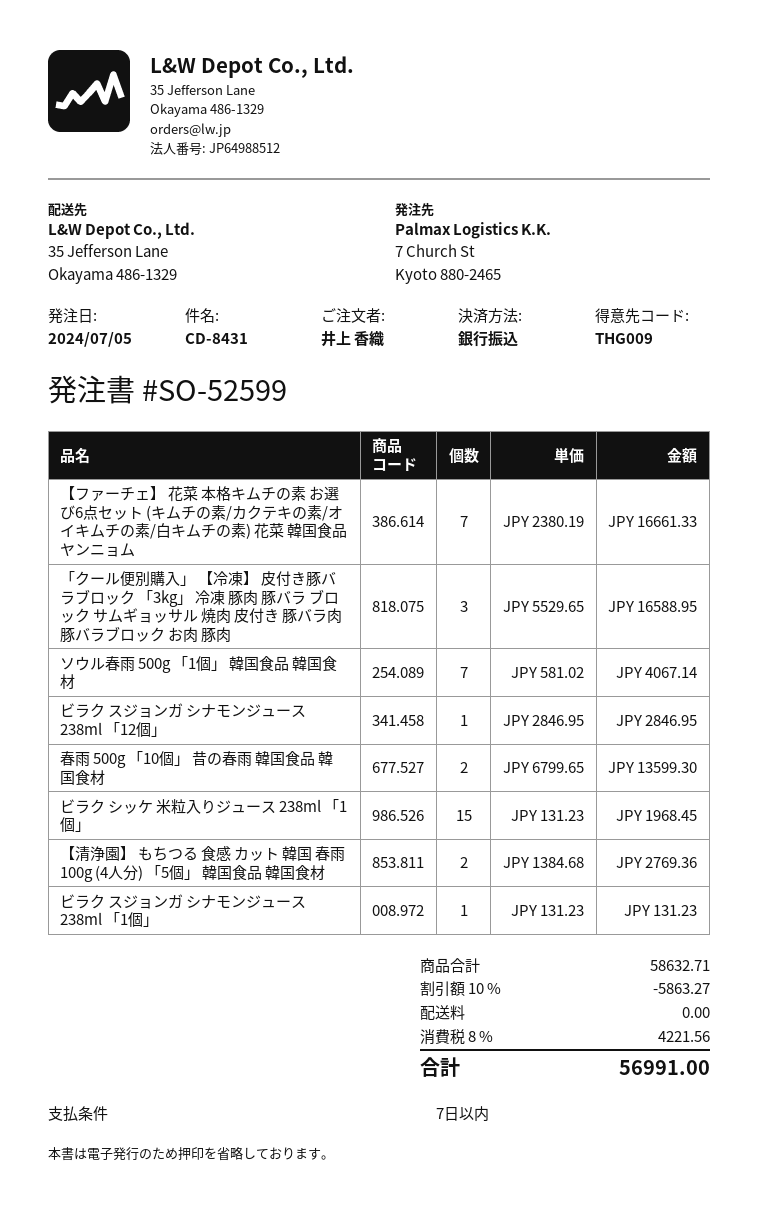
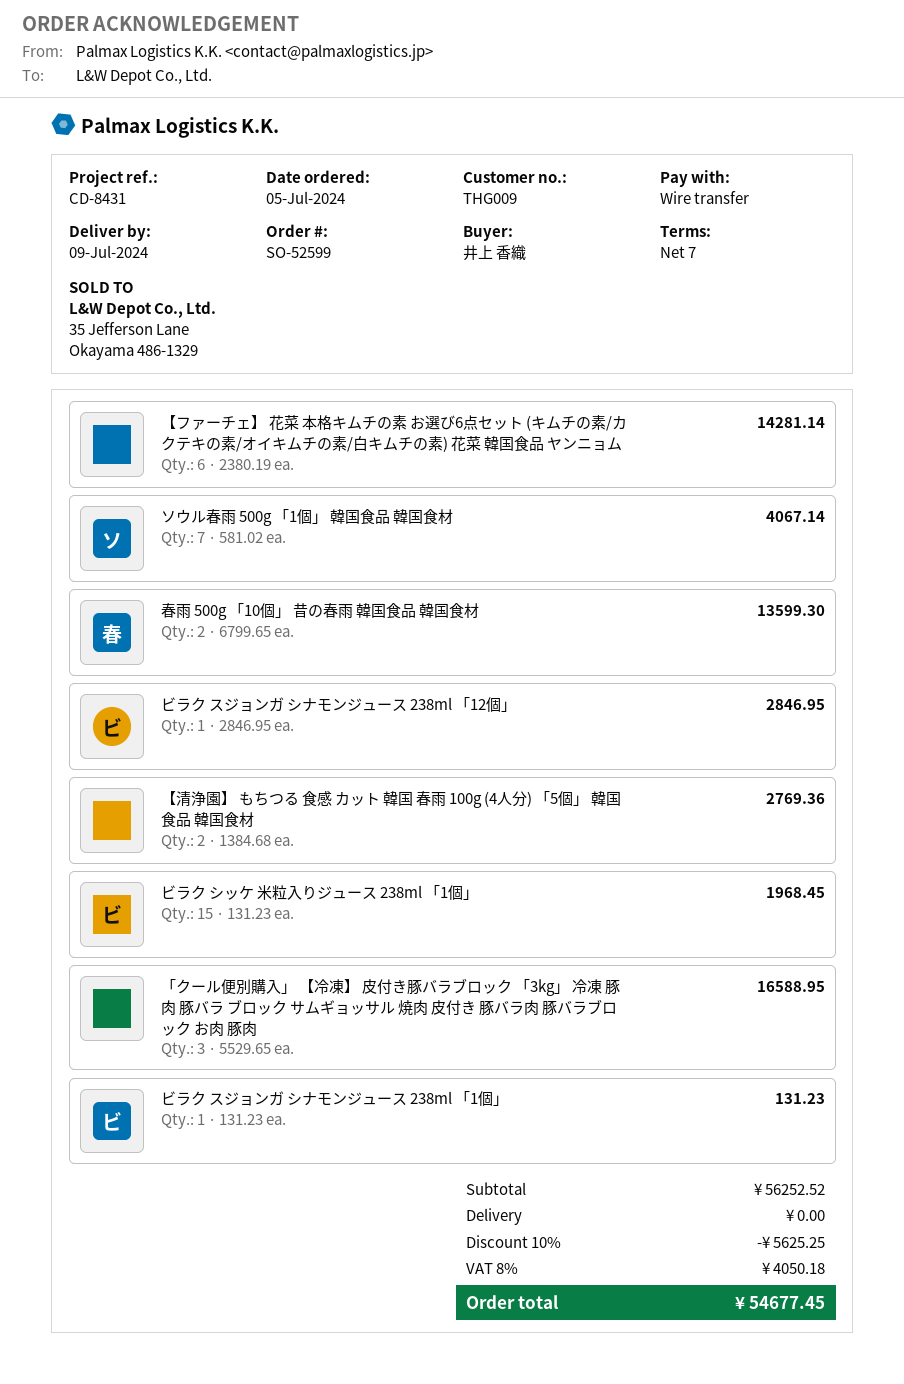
【ファーチェ】 花菜 本格キムチの素 お選び6点セット (キムチの素/カクテキの素/オイキムチの素/白キムチの素) 花菜 韓国食品 ヤンニョム: 7 x 2380.19 = 16661.33 -> 6 x 2380.19 = 14281.14
subtotal: 58632.71 -> 56252.52
discount: 10% = 5863.27 -> 10% = 5625.25
tax: 8% = 4221.56 -> 8% = 4050.18
total: 56991.00 -> 54677.45

